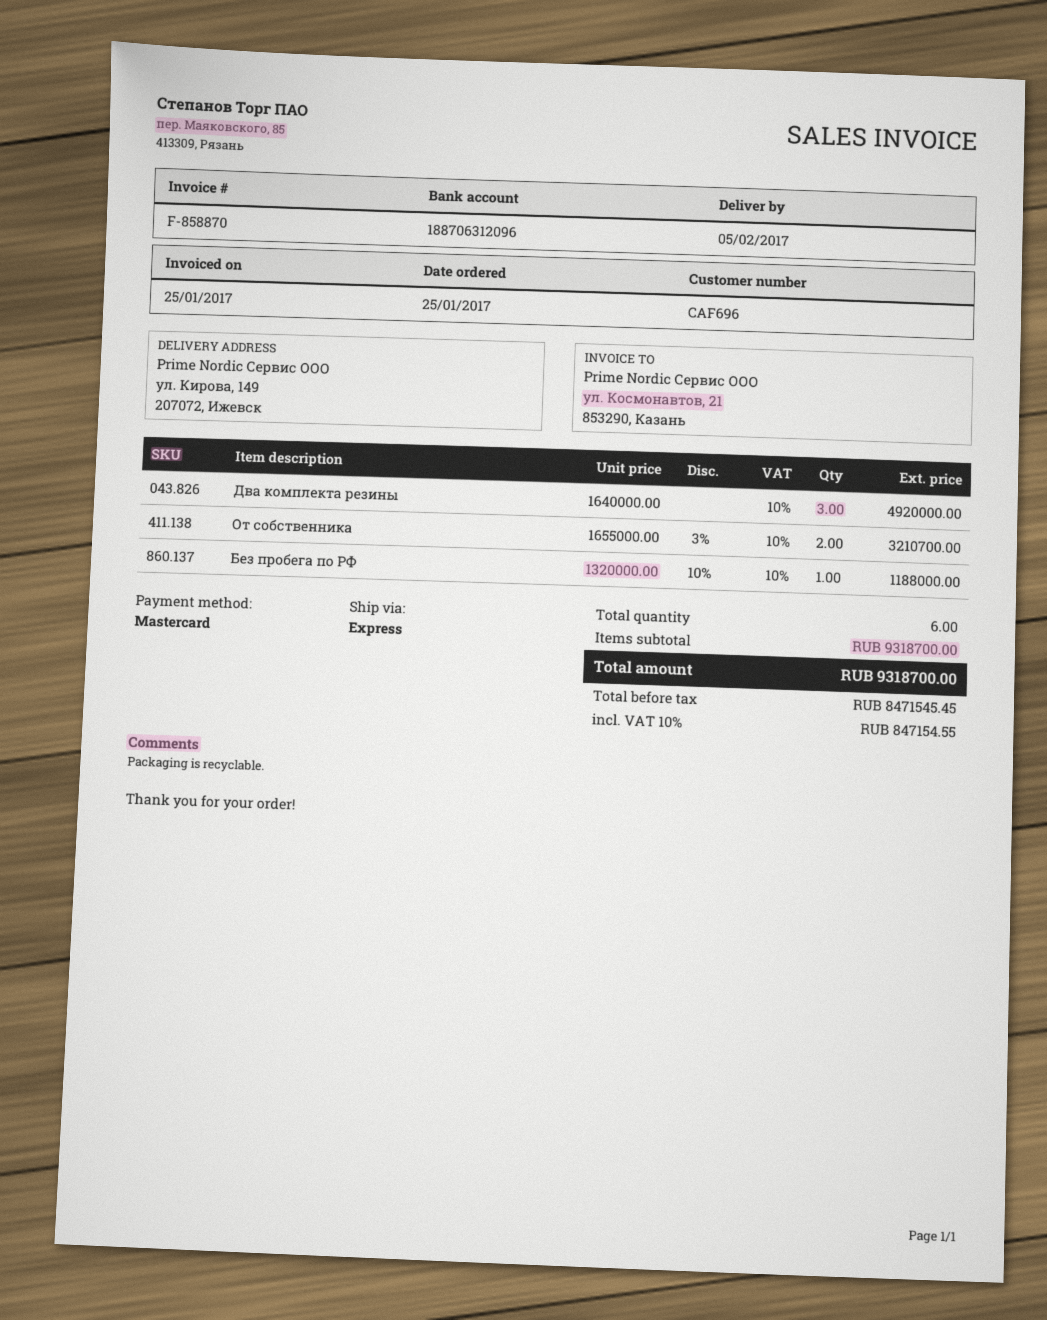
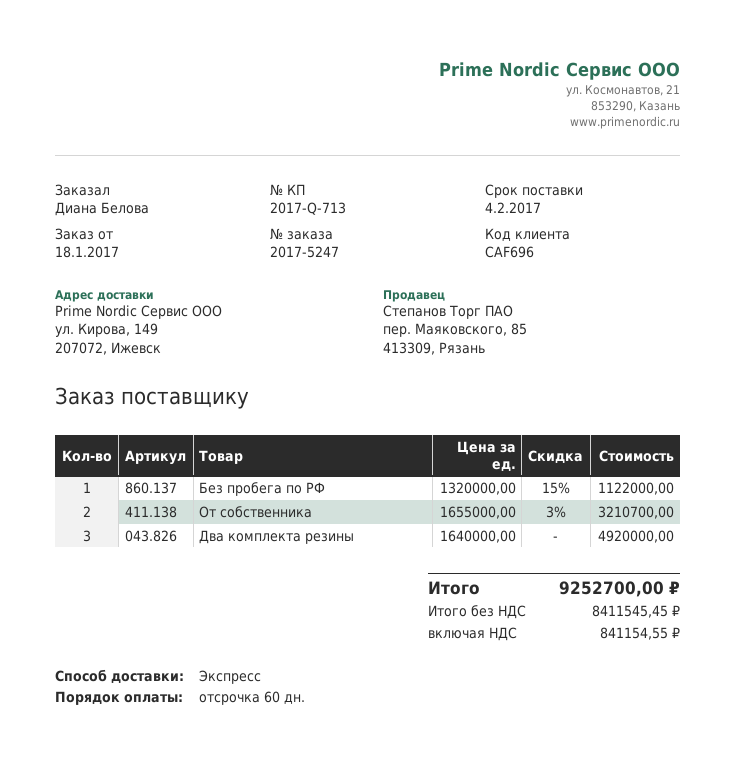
order date: 2017-01-25 -> 2017-01-18
delivery date: 2017-02-05 -> 2017-02-04
Без пробега по РФ: 1 x 1320000.00 - 10% = 1188000.00 -> 1 x 1320000.00 - 15% = 1122000.00
net: 8471545.45 -> 8411545.45
tax: 847154.55 -> 841154.55
total: 9318700.00 -> 9252700.00

